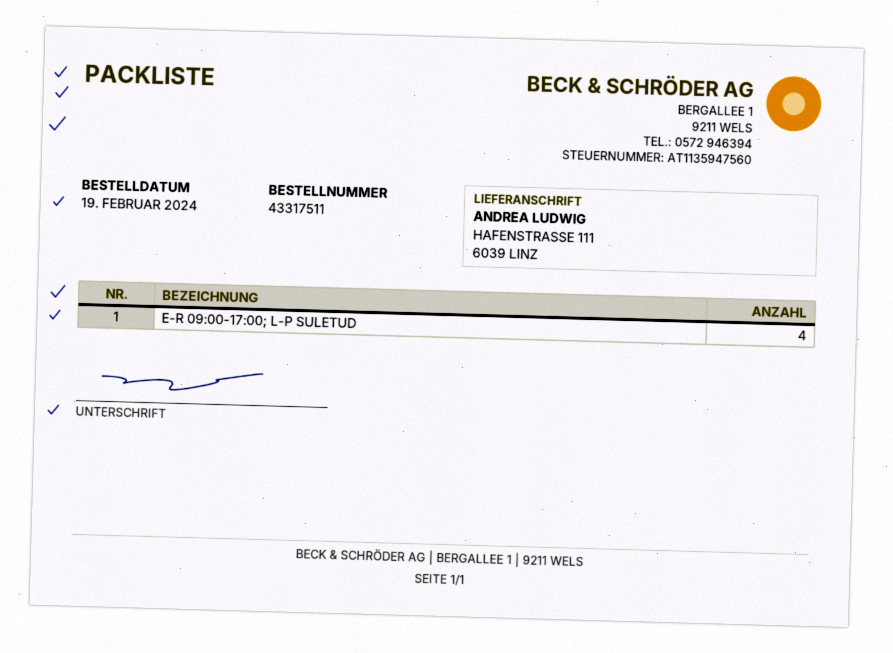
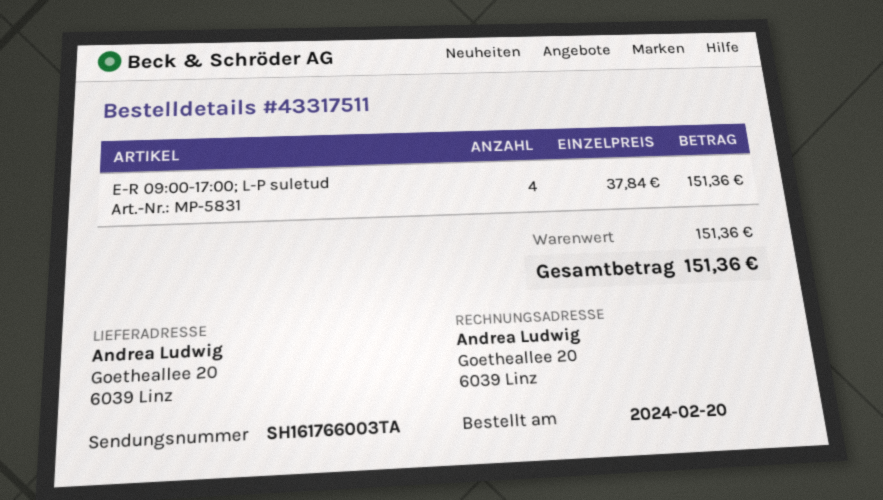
order date: 2024-02-19 -> 2024-02-20
ship to: HAFENSTRASSE 111, 6039 LINZ -> Goetheallee 20, 6039 Linz

